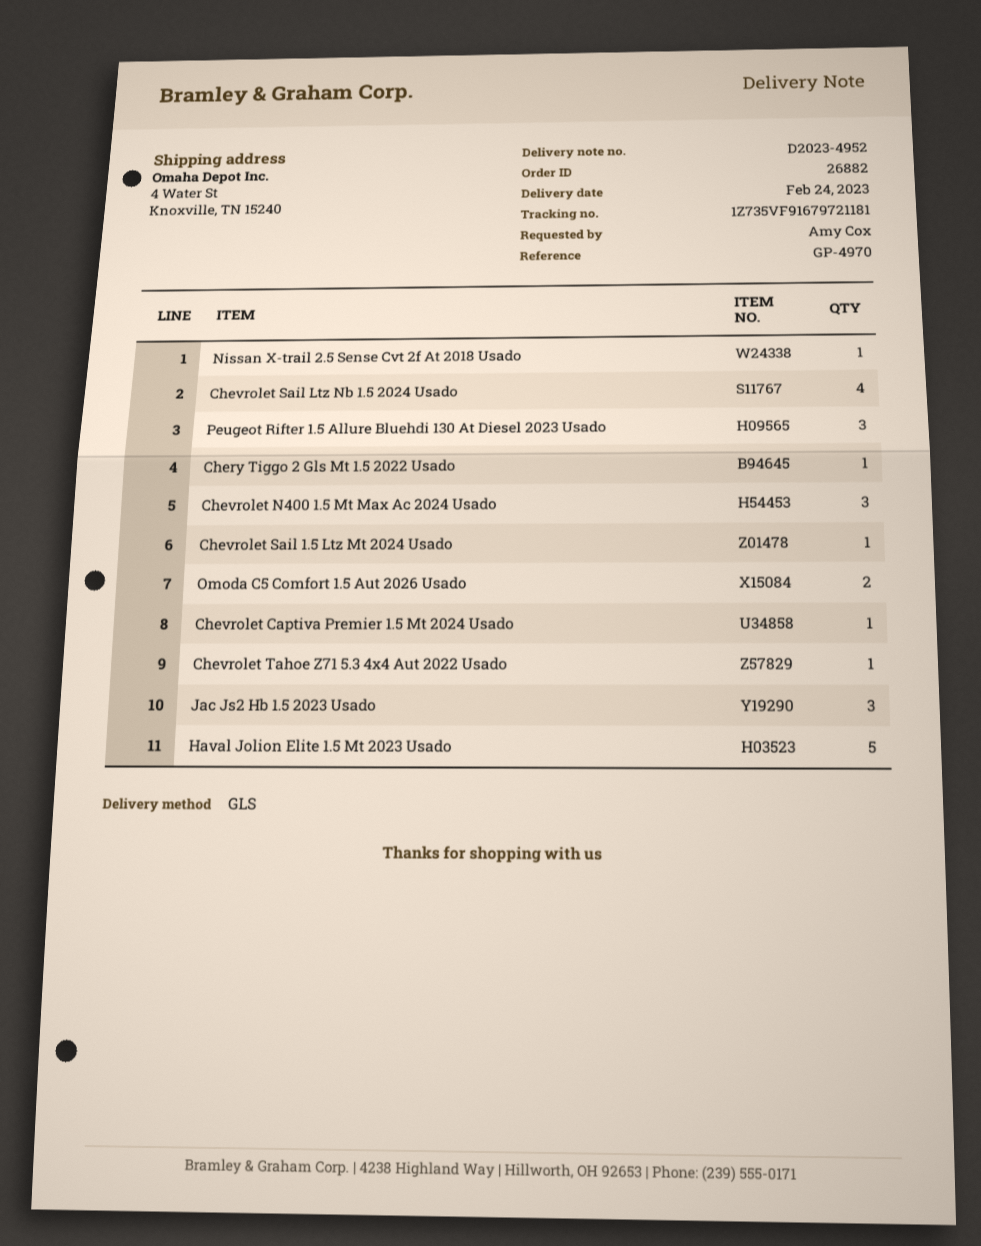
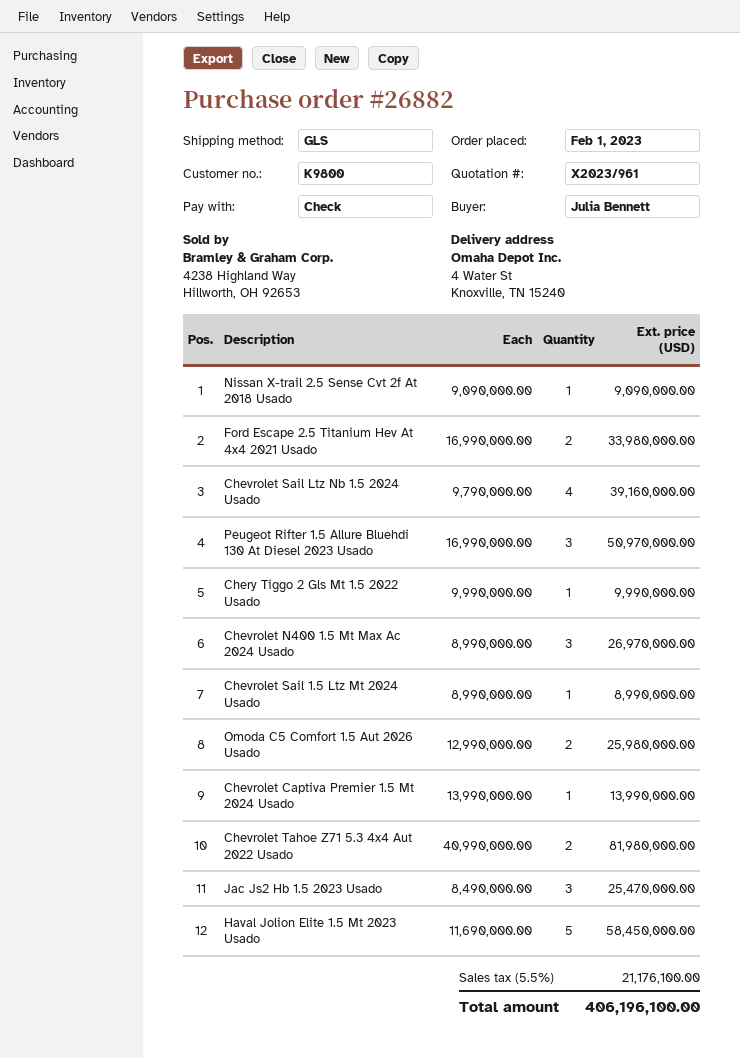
ordered by: Amy Cox -> Julia Bennett
Chevrolet Tahoe Z71 5.3 4x4 Aut 2022 Usado: 1 -> 2
Ford Escape 2.5 Titanium Hev At 4x4 2021 Usado: none -> 2

